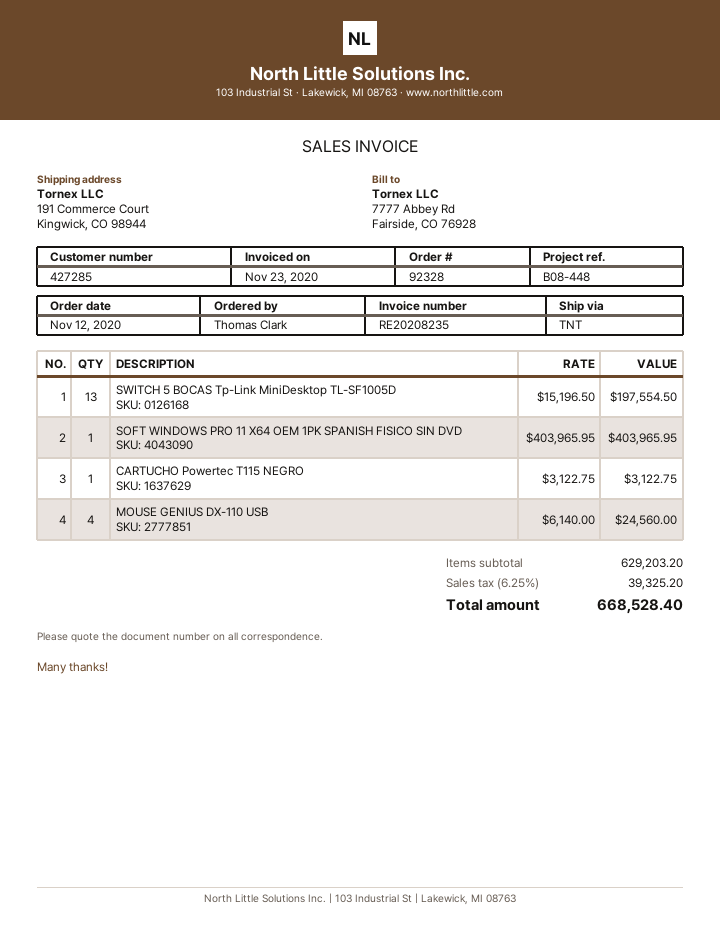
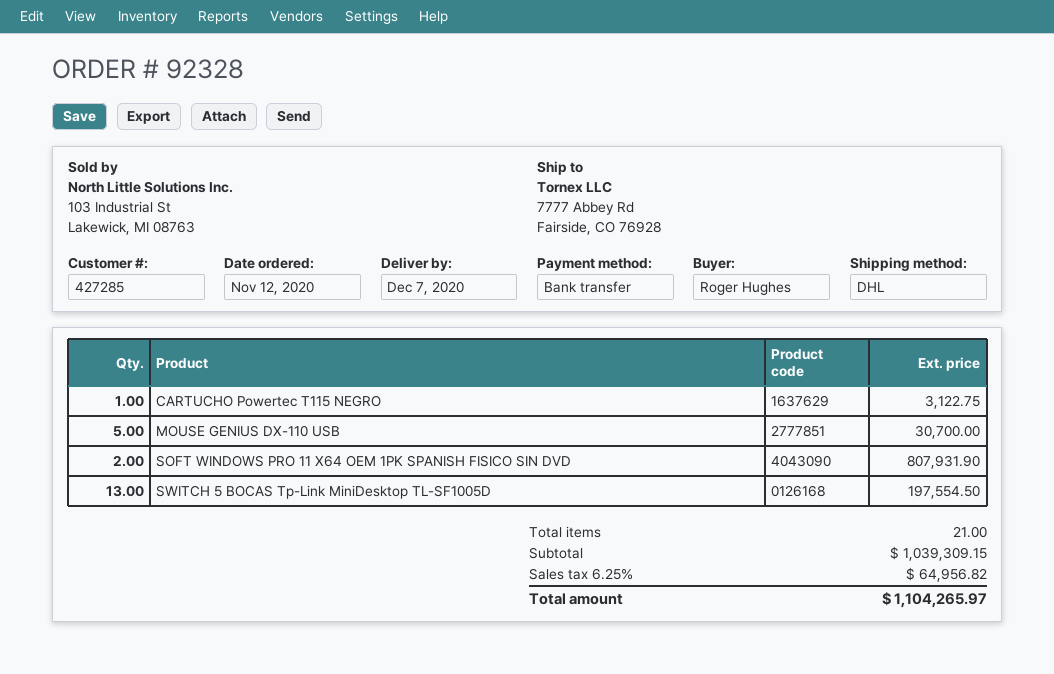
ordered by: Thomas Clark -> Roger Hughes
shipping method: TNT -> DHL
ship to: 191 Commerce Court, Kingwick, CO 98944 -> 7777 Abbey Rd, Fairside, CO 76928
SOFT WINDOWS PRO 11 X64 OEM 1PK SPANISH FISICO SIN DVD: 1 for 403965.95 -> 2 for 807931.90
MOUSE GENIUS DX-110 USB: 4 for 24560.00 -> 5 for 30700.00
subtotal: 629203.20 -> 1039309.15
tax: 6.25% = 39325.20 -> 6.25% = 64956.82
total: 668528.40 -> 1104265.97

